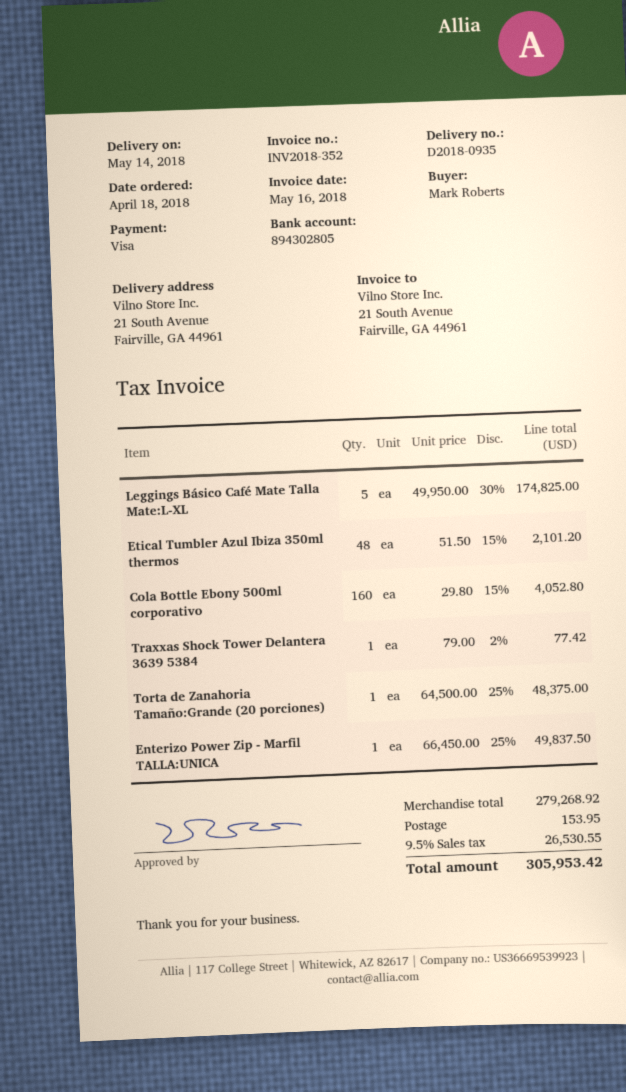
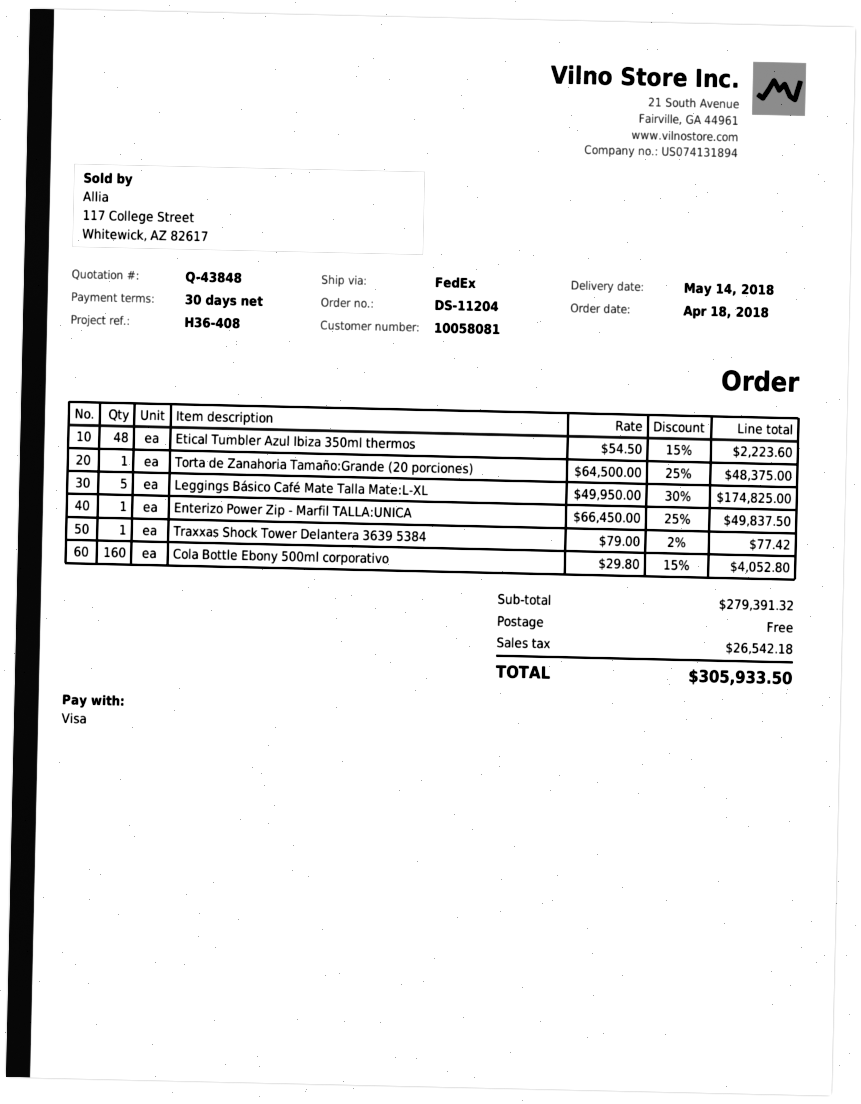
Etical Tumbler Azul Ibiza 350ml thermos: 48 x 51.50 - 15% = 2101.20 -> 48 x 54.50 - 15% = 2223.60
subtotal: 279268.92 -> 279391.32
shipping: 153.95 -> 0.00
tax: 26530.55 -> 26542.18
total: 305953.42 -> 305933.50

